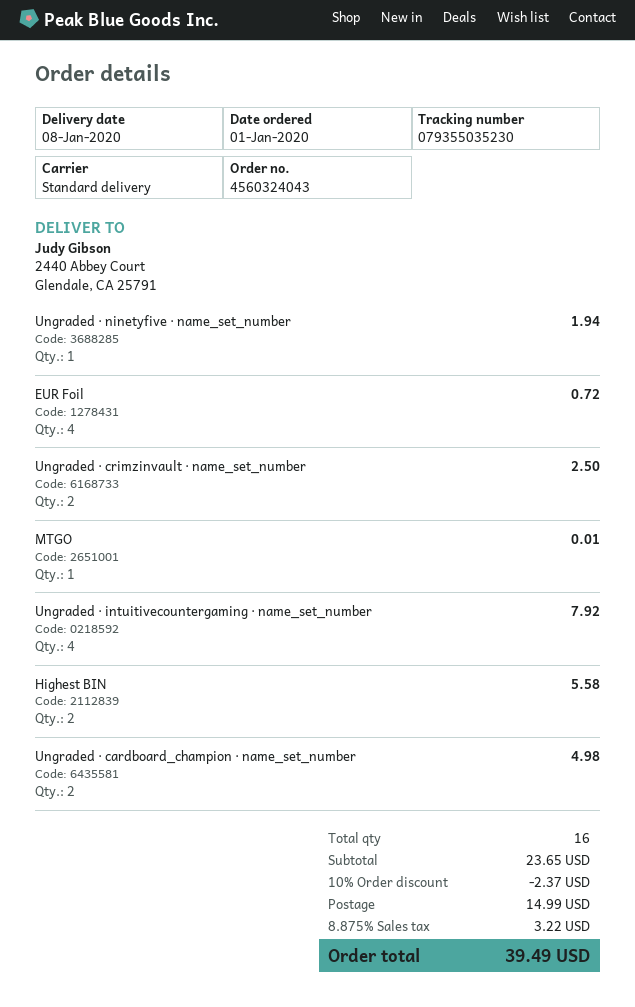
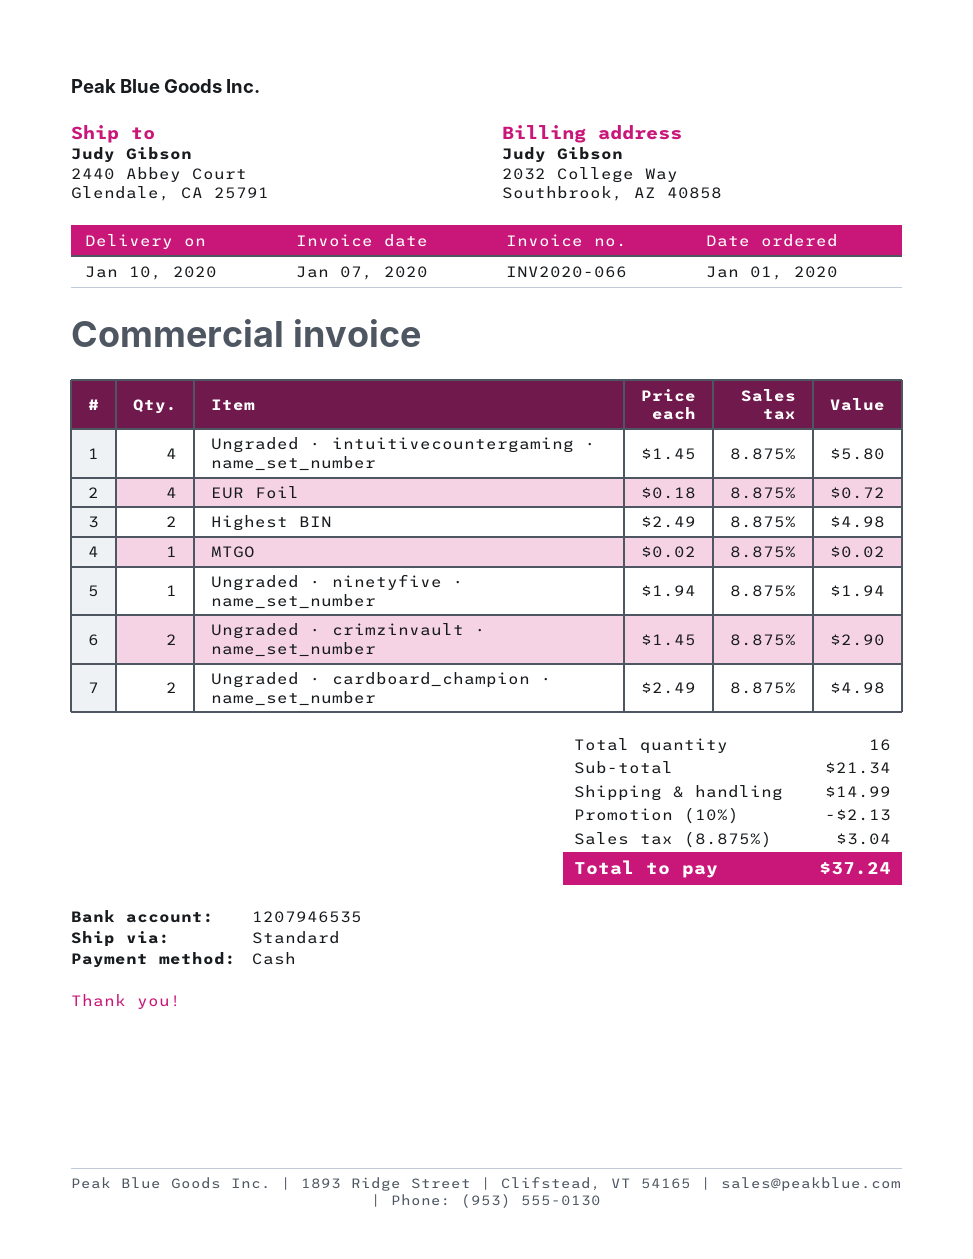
delivery date: 2020-01-08 -> 2020-01-10
Ungraded · crimzinvault · name_set_number: 2 for 2.50 -> 2 for 2.90
MTGO: 1 for 0.01 -> 1 for 0.02
Ungraded · intuitivecountergaming · name_set_number: 4 for 7.92 -> 4 for 5.80
Highest BIN: 2 for 5.58 -> 2 for 4.98
subtotal: 23.65 -> 21.34
discount: 10% = 2.37 -> 10% = 2.13
tax: 8.875% = 3.22 -> 8.875% = 3.04
total: 39.49 -> 37.24

